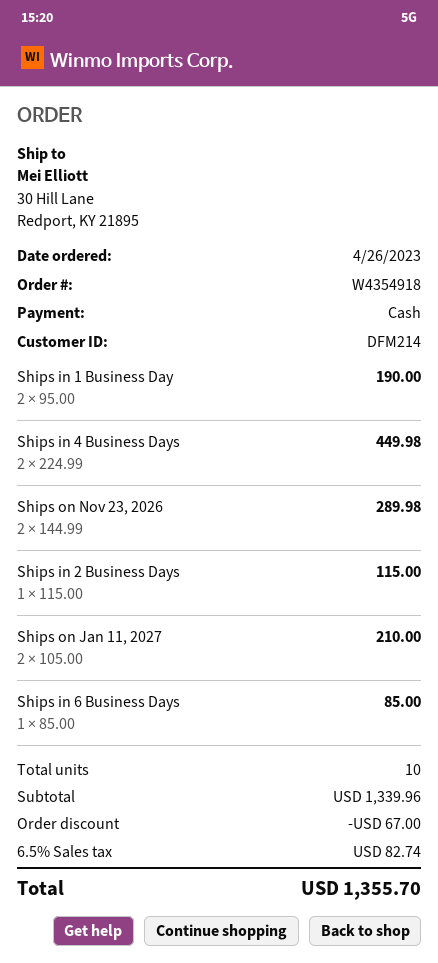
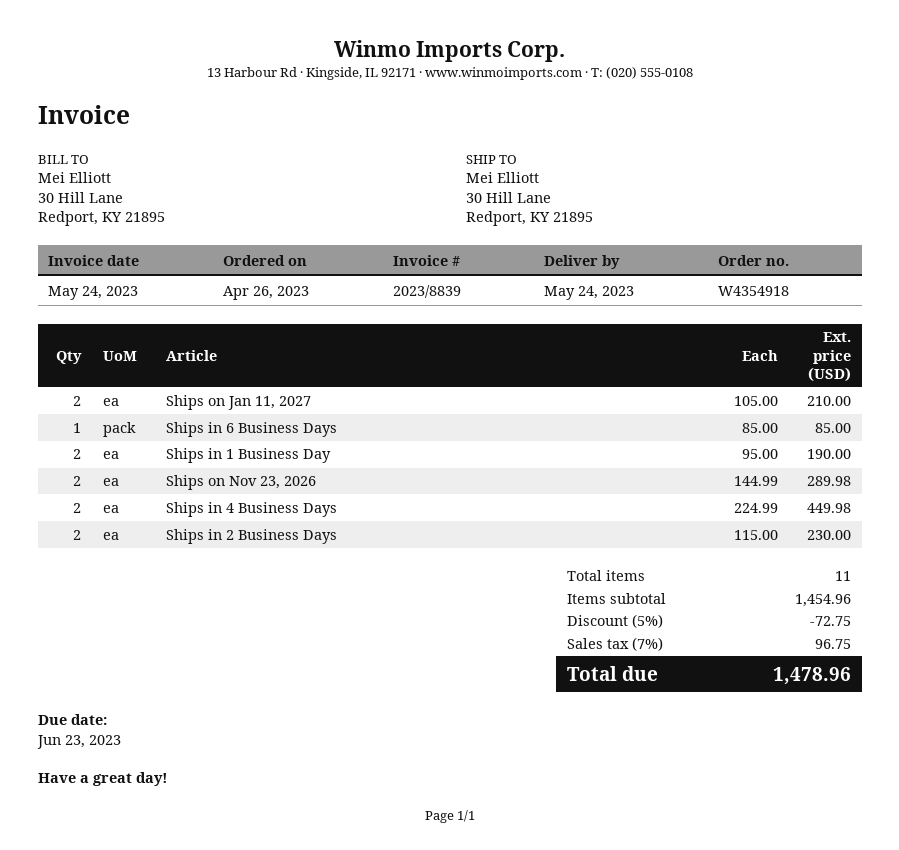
Ships in 2 Business Days: 1 x 115.00 = 115.00 -> 2 x 115.00 = 230.00
total quantity: 10 -> 11
subtotal: 1339.96 -> 1454.96
discount: 67.00 -> 72.75
tax: 6.5% = 82.74 -> 7% = 96.75
total: 1355.70 -> 1478.96

